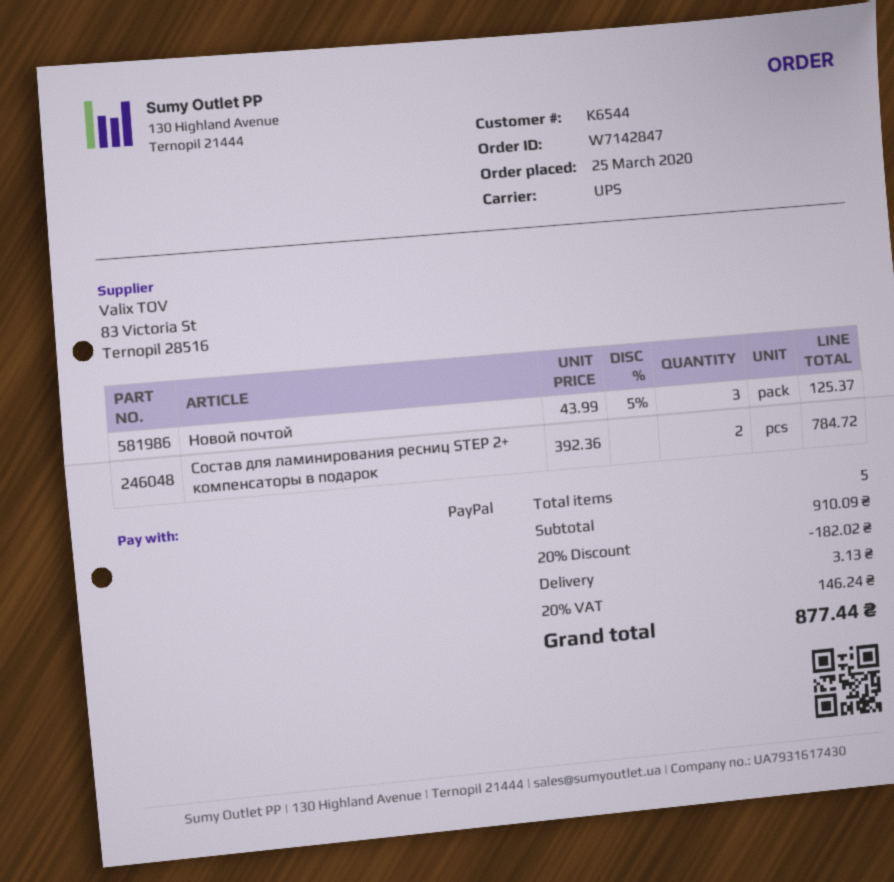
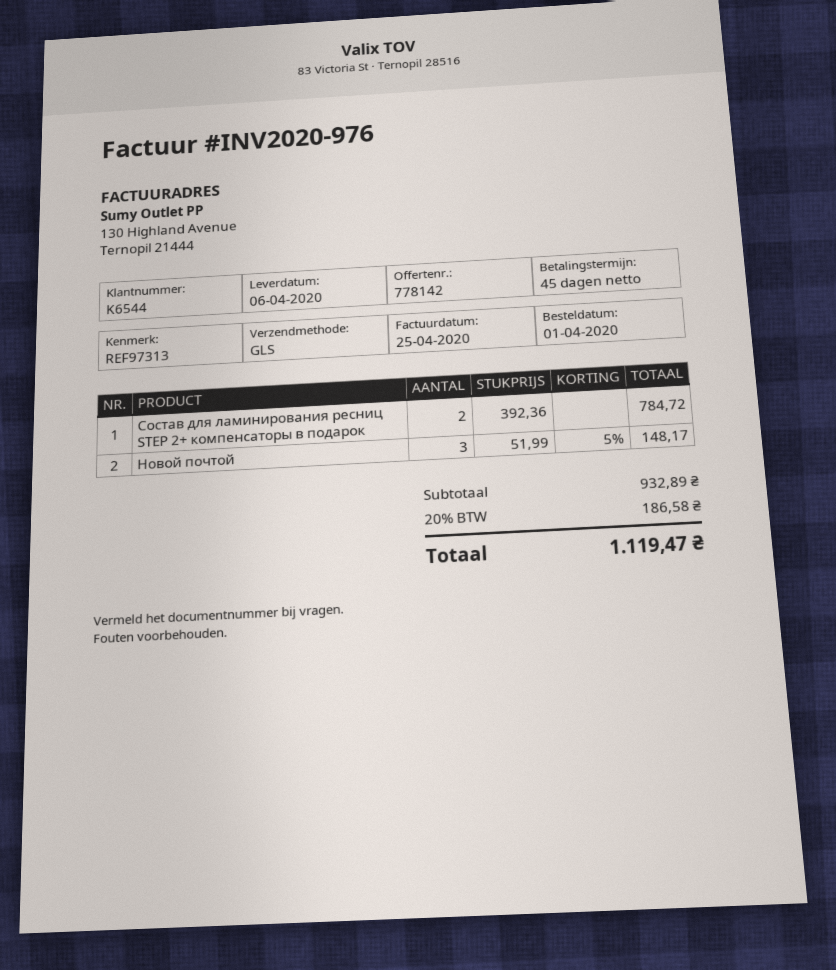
order date: 2020-03-25 -> 2020-04-01
shipping method: UPS -> GLS
Новой почтой: 3 x 43.99 - 5% = 125.37 -> 3 x 51.99 - 5% = 148.17
subtotal: 910.09 -> 932.89
discount: 20% = 182.02 -> none
shipping: 3.13 -> none
tax: 20% = 146.24 -> 20% = 186.58
total: 877.44 -> 1119.47

